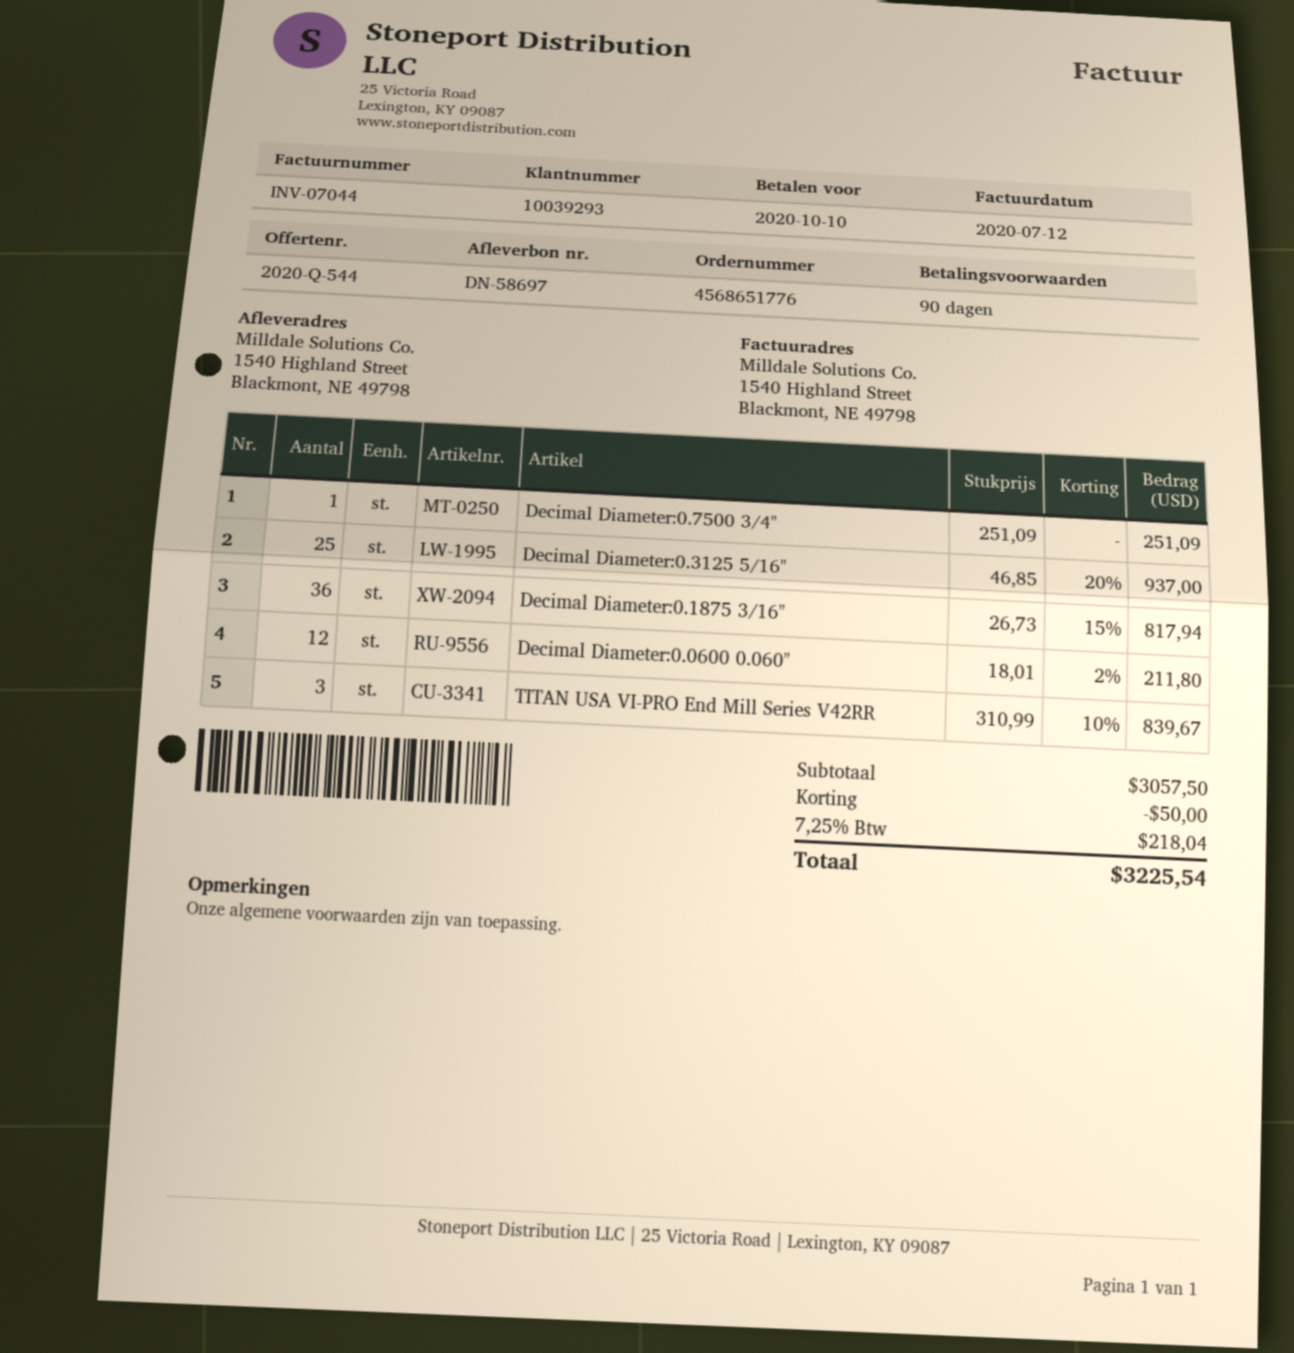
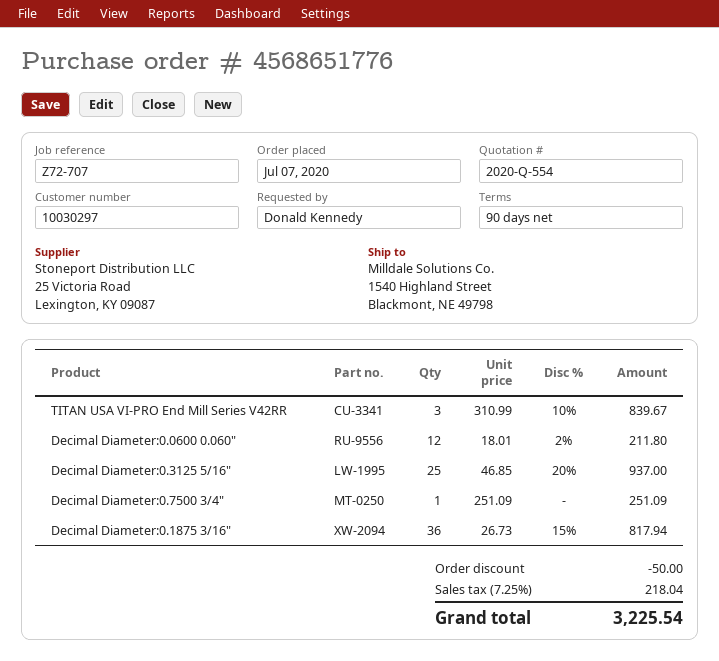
quote number: 2020-Q-544 -> 2020-Q-554
customer number: 10039293 -> 10030297

